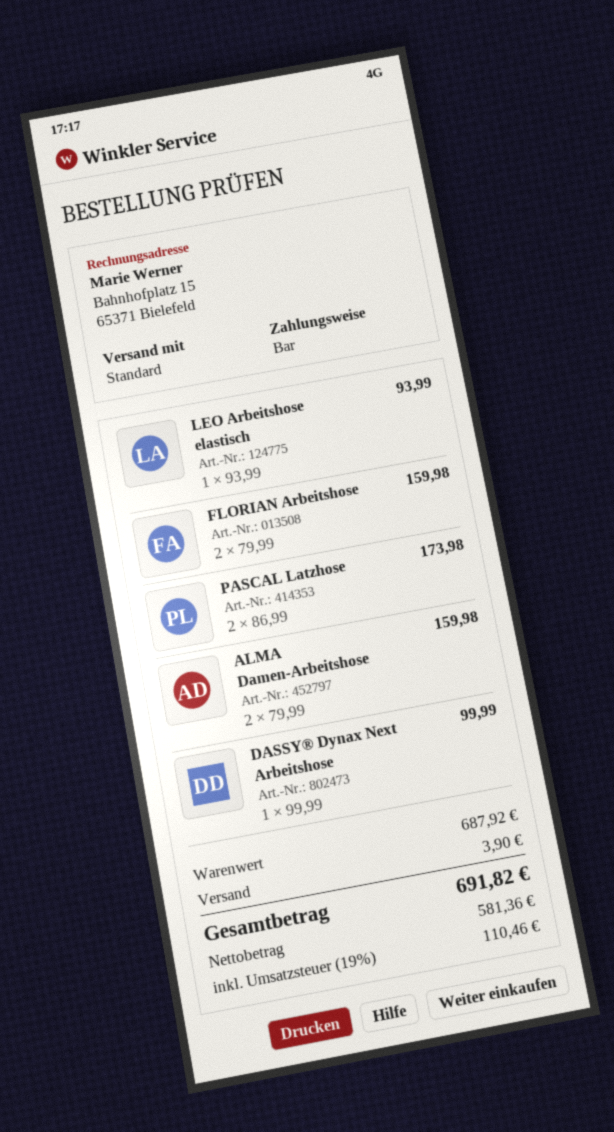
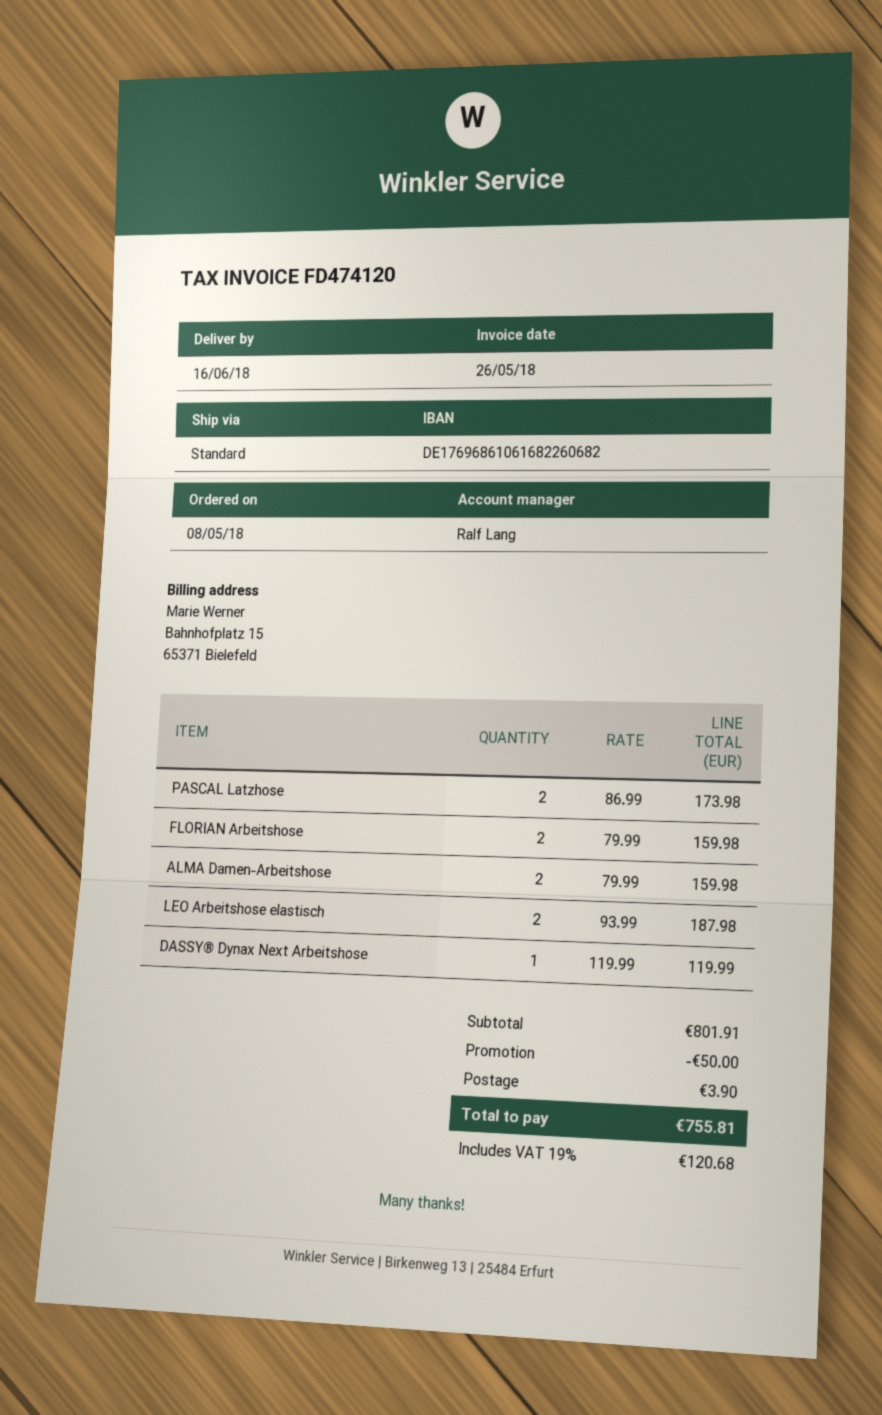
LEO Arbeitshose elastisch: 1 x 93.99 = 93.99 -> 2 x 93.99 = 187.98
DASSY® Dynax Next Arbeitshose: 1 x 99.99 = 99.99 -> 1 x 119.99 = 119.99
subtotal: 687.92 -> 801.91
discount: none -> 50.00
tax: 19% = 110.46 -> 19% = 120.68
total: 691.82 -> 755.81

